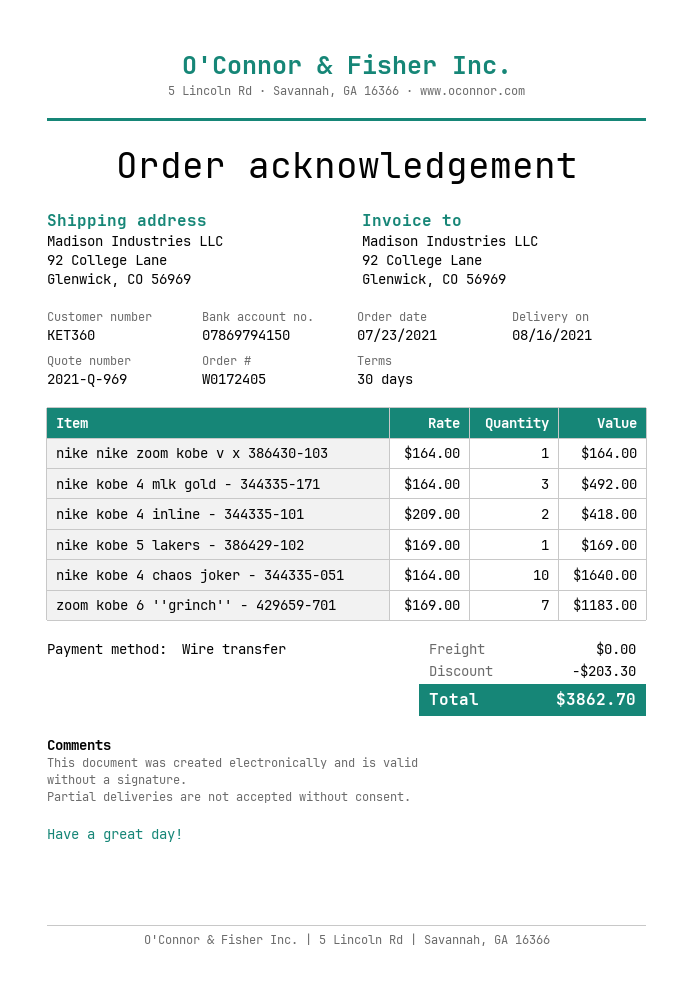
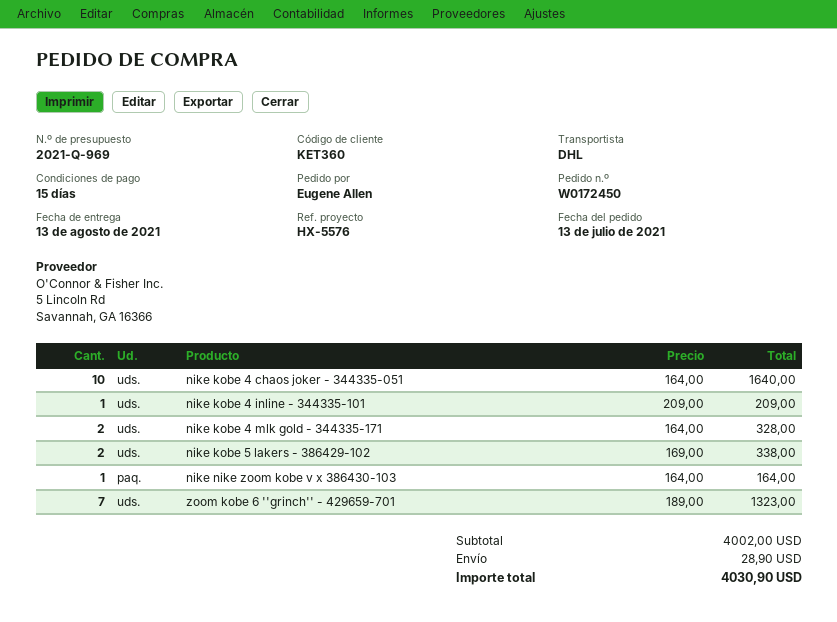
order number: W0172405 -> W0172450
order date: 2021-07-23 -> 2021-07-13
delivery date: 2021-08-16 -> 2021-08-13
payment terms: 30 days -> 15 days
nike kobe 4 mlk gold - 344335-171: 3 x 164.00 = 492.00 -> 2 x 164.00 = 328.00
nike kobe 4 inline - 344335-101: 2 x 209.00 = 418.00 -> 1 x 209.00 = 209.00
nike kobe 5 lakers - 386429-102: 1 x 169.00 = 169.00 -> 2 x 169.00 = 338.00
zoom kobe 6 ''grinch'' - 429659-701: 7 x 169.00 = 1183.00 -> 7 x 189.00 = 1323.00
discount: 203.30 -> none
shipping: 0.00 -> 28.90
total: 3862.70 -> 4030.90

